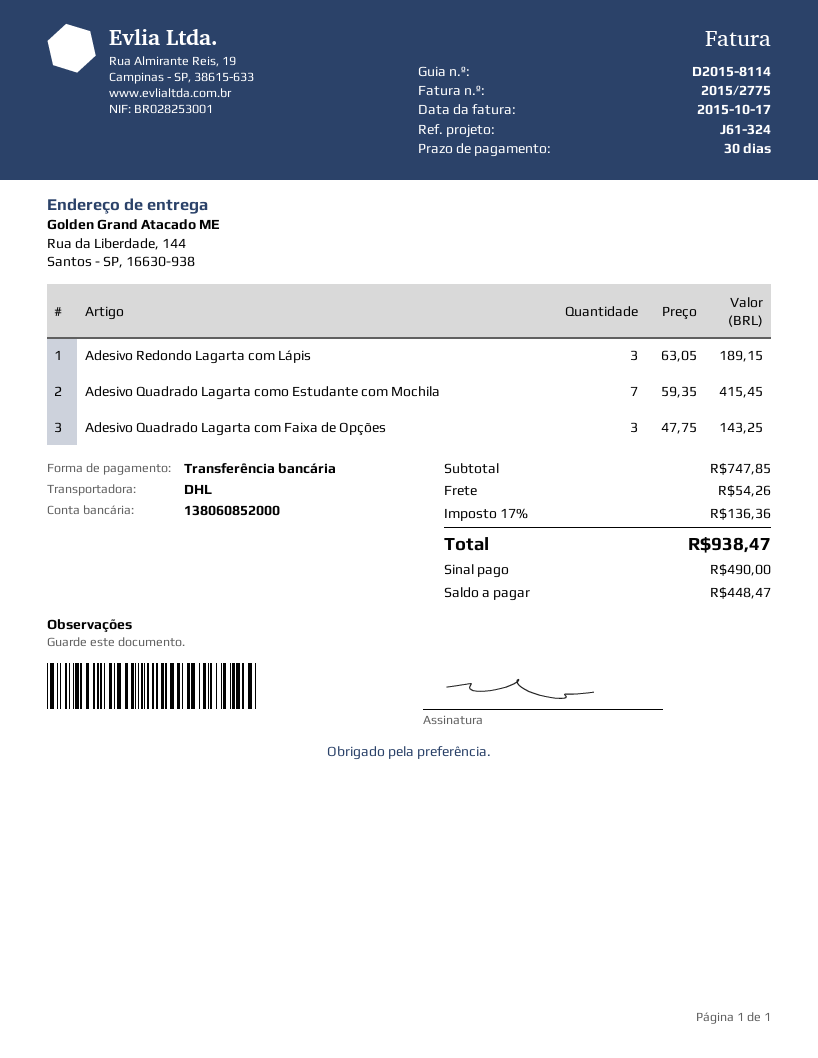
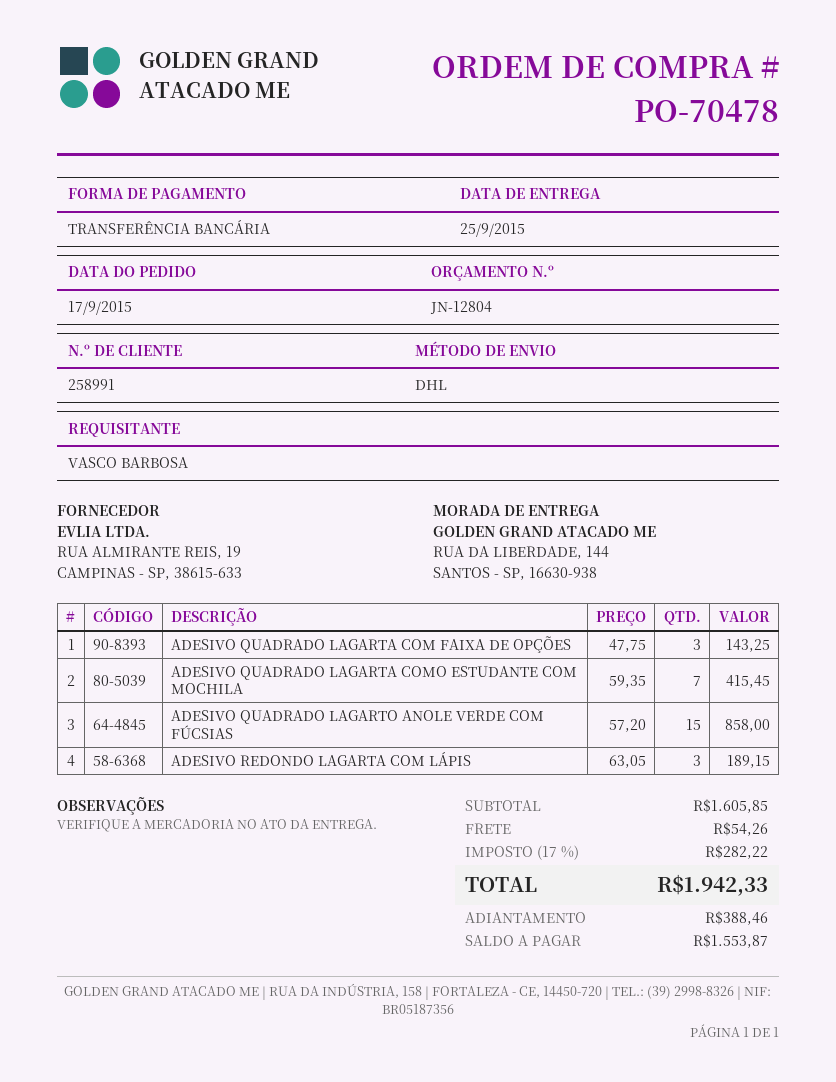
ADESIVO QUADRADO LAGARTO ANOLE VERDE COM FÚCSIAS: none -> 15 x 57.20 = 858.00
subtotal: 747.85 -> 1605.85
tax: 17% = 136.36 -> 17% = 282.22
total: 938.47 -> 1942.33
deposit: 490.00 -> 388.46
balance: 448.47 -> 1553.87

